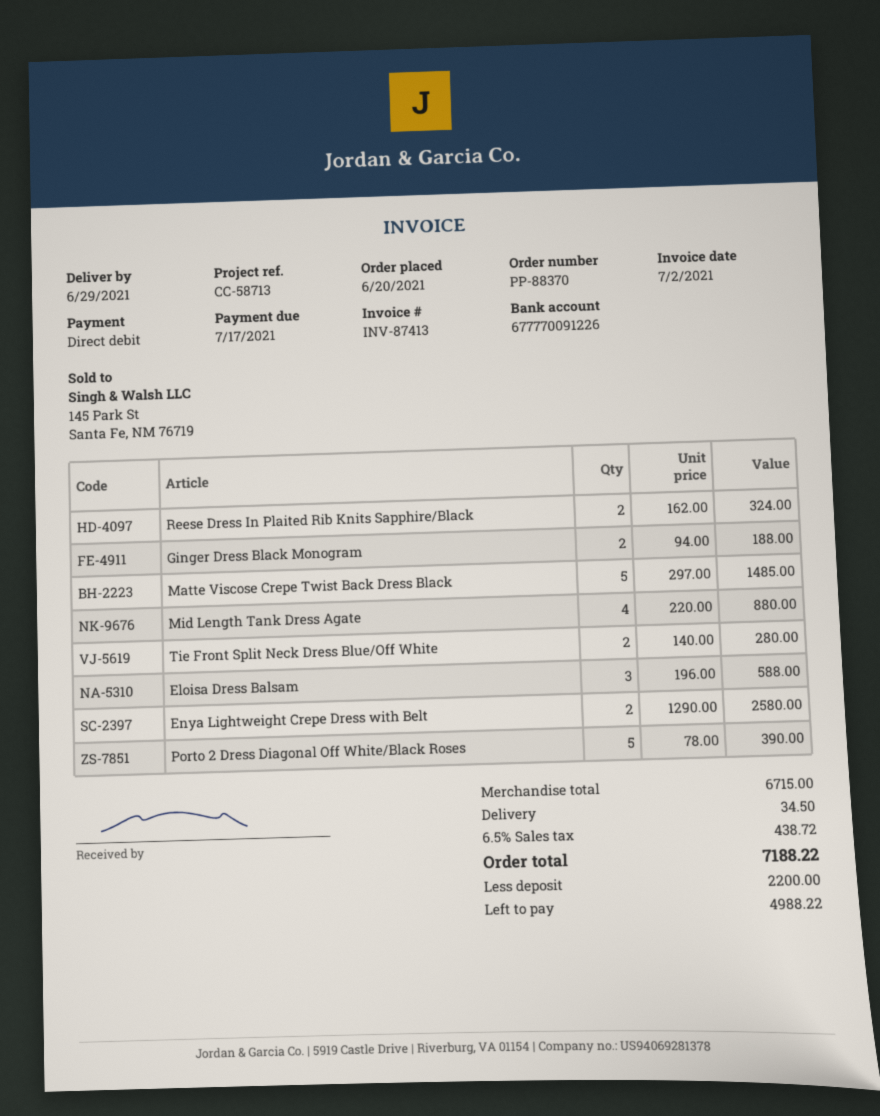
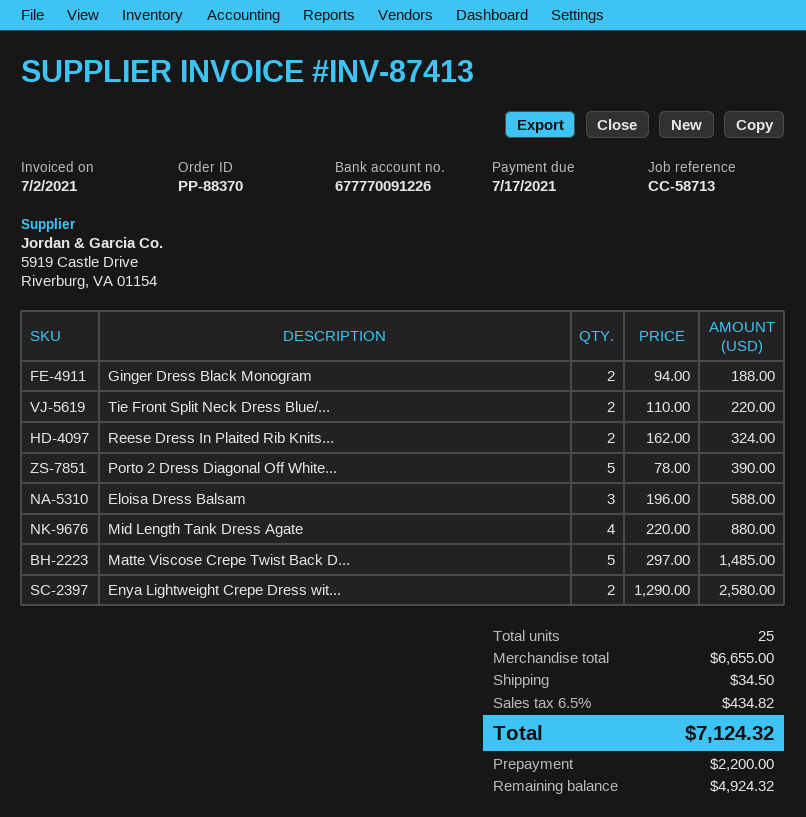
Tie Front Split Neck Dress Blue/Off White: 2 x 140.00 = 280.00 -> 2 x 110.00 = 220.00
subtotal: 6715.00 -> 6655.00
tax: 6.5% = 438.72 -> 6.5% = 434.82
total: 7188.22 -> 7124.32
balance: 4988.22 -> 4924.32

